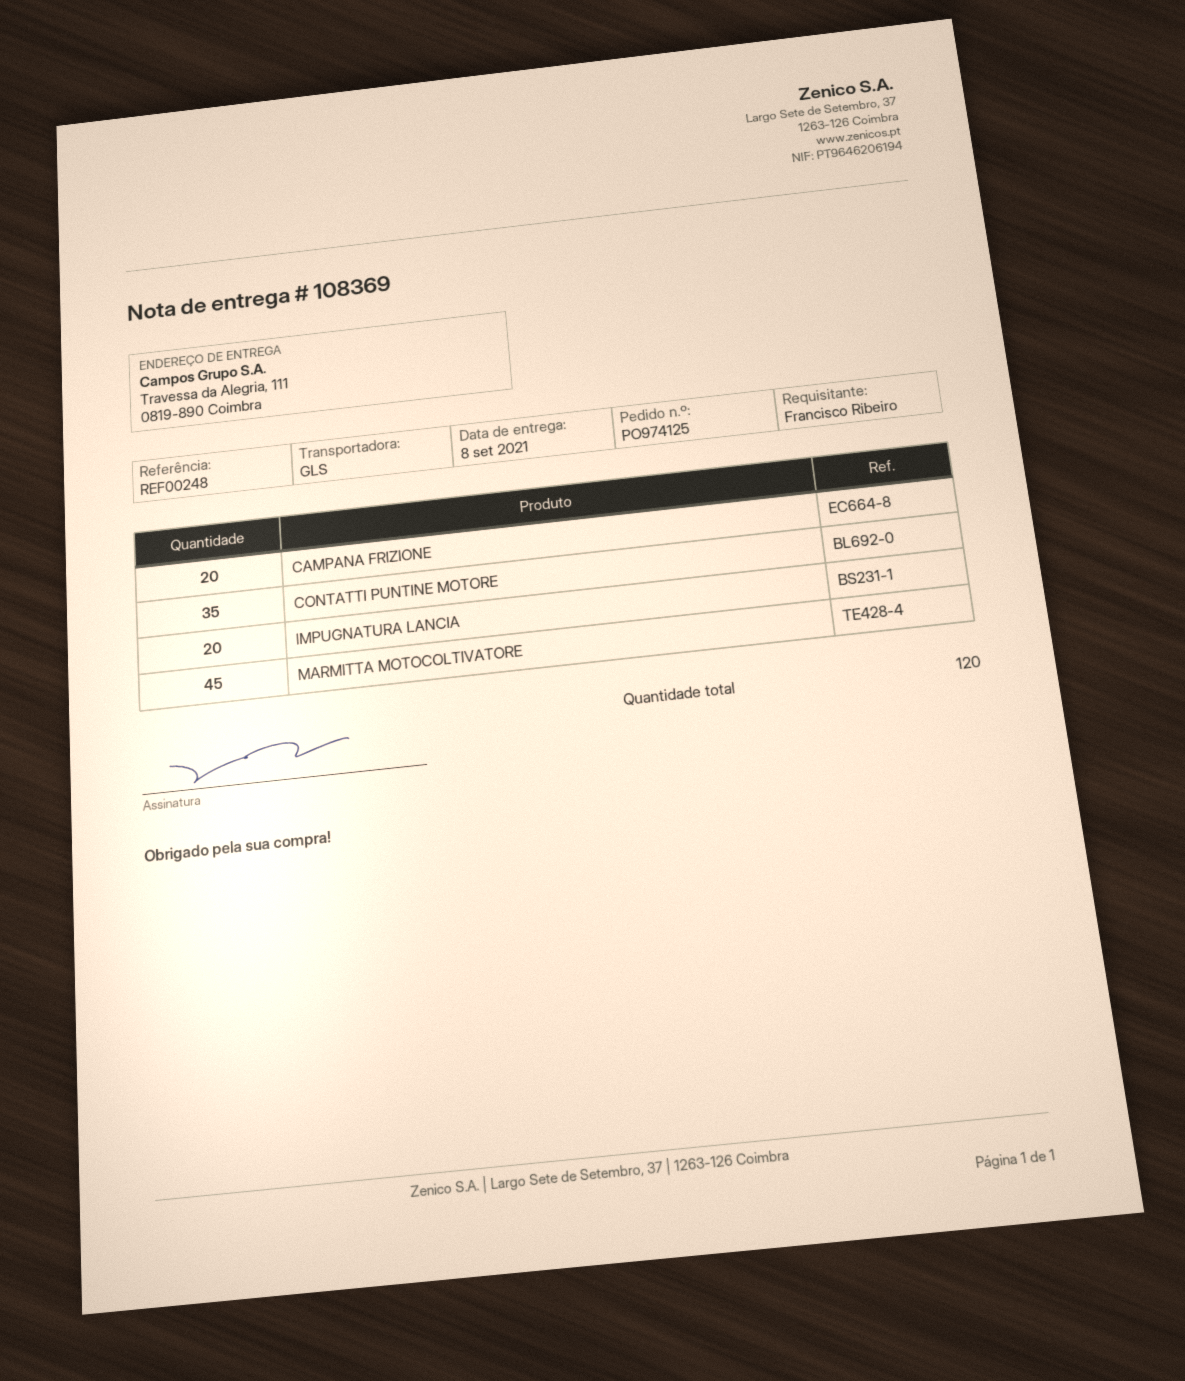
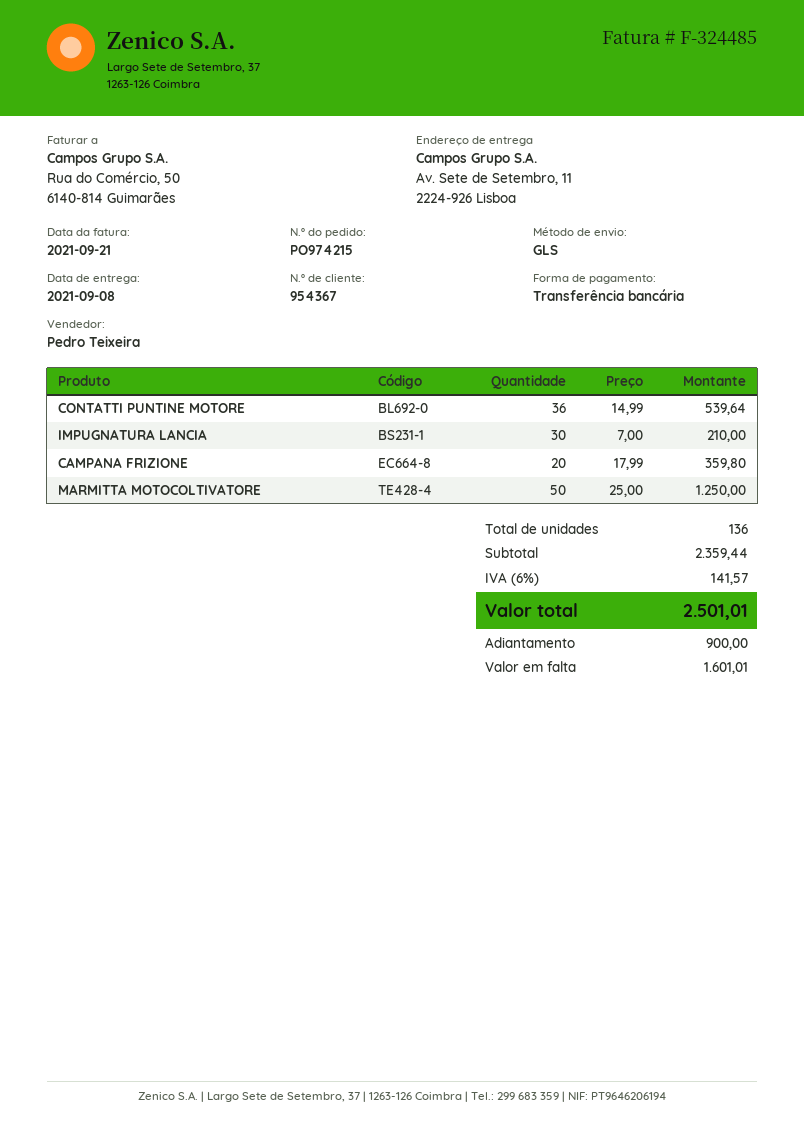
order number: PO974125 -> PO974215
ship to: Travessa da Alegria, 111, 0819-890 Coimbra -> Av. Sete de Setembro, 11, 2224-926 Lisboa
CONTATTI PUNTINE MOTORE: 35 -> 36
IMPUGNATURA LANCIA: 20 -> 30
MARMITTA MOTOCOLTIVATORE: 45 -> 50
total quantity: 120 -> 136

